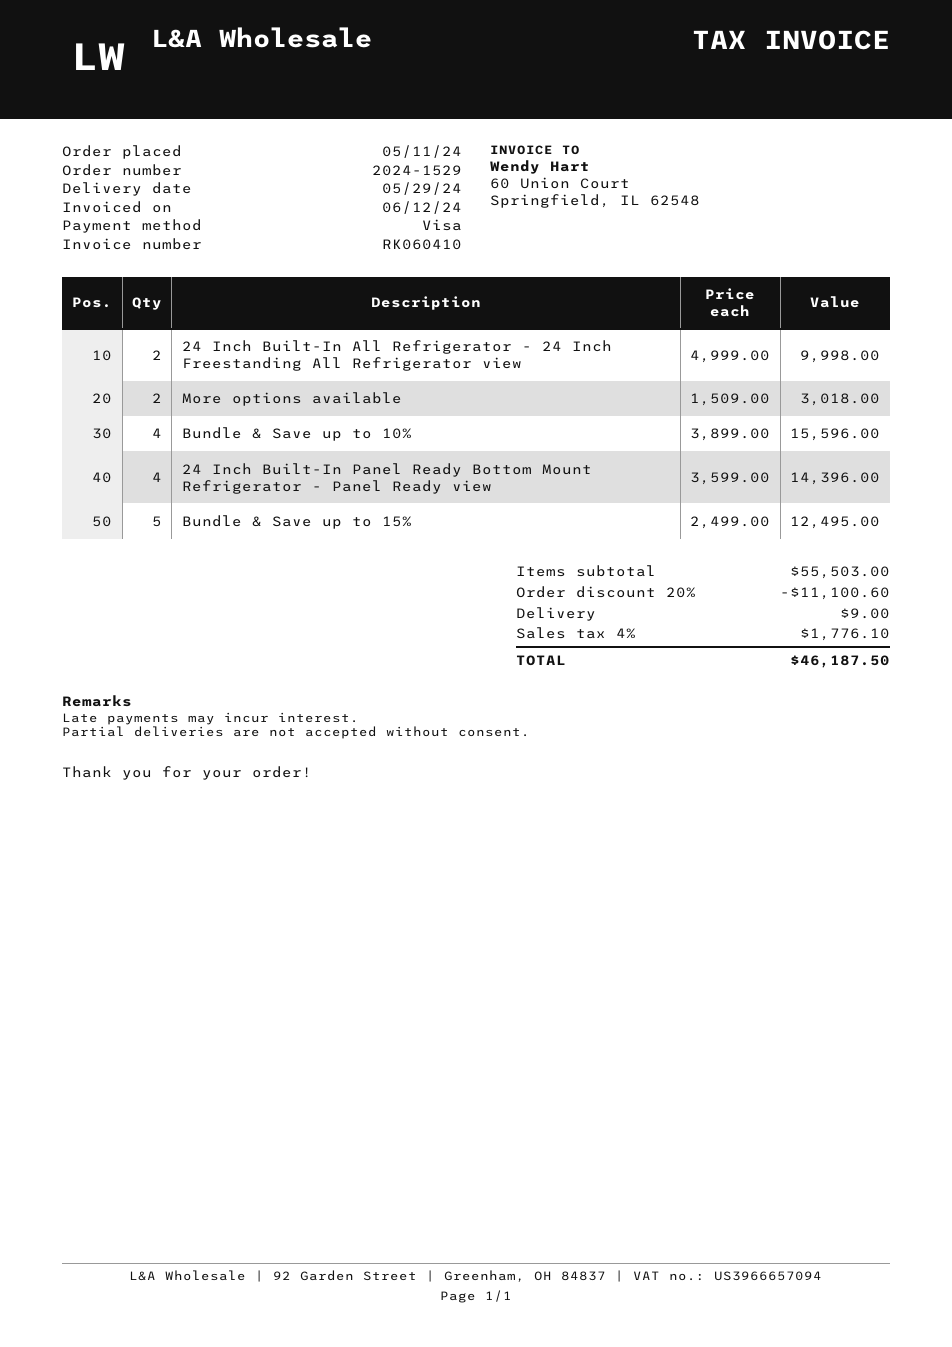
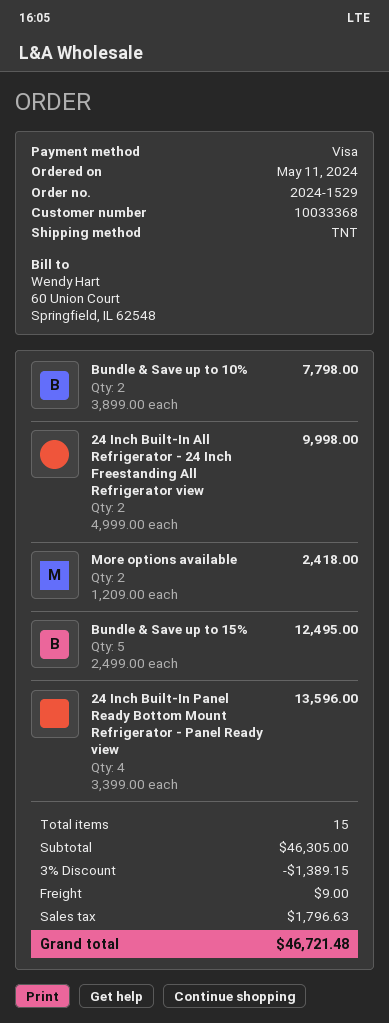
More options available: 2 x 1509.00 = 3018.00 -> 2 x 1209.00 = 2418.00
Bundle & Save up to 10%: 4 x 3899.00 = 15596.00 -> 2 x 3899.00 = 7798.00
24 Inch Built-In Panel Ready Bottom Mount Refrigerator - Panel Ready view: 4 x 3599.00 = 14396.00 -> 4 x 3399.00 = 13596.00
subtotal: 55503.00 -> 46305.00
discount: 20% = 11100.60 -> 3% = 1389.15
tax: 1776.10 -> 1796.63
total: 46187.50 -> 46721.48

